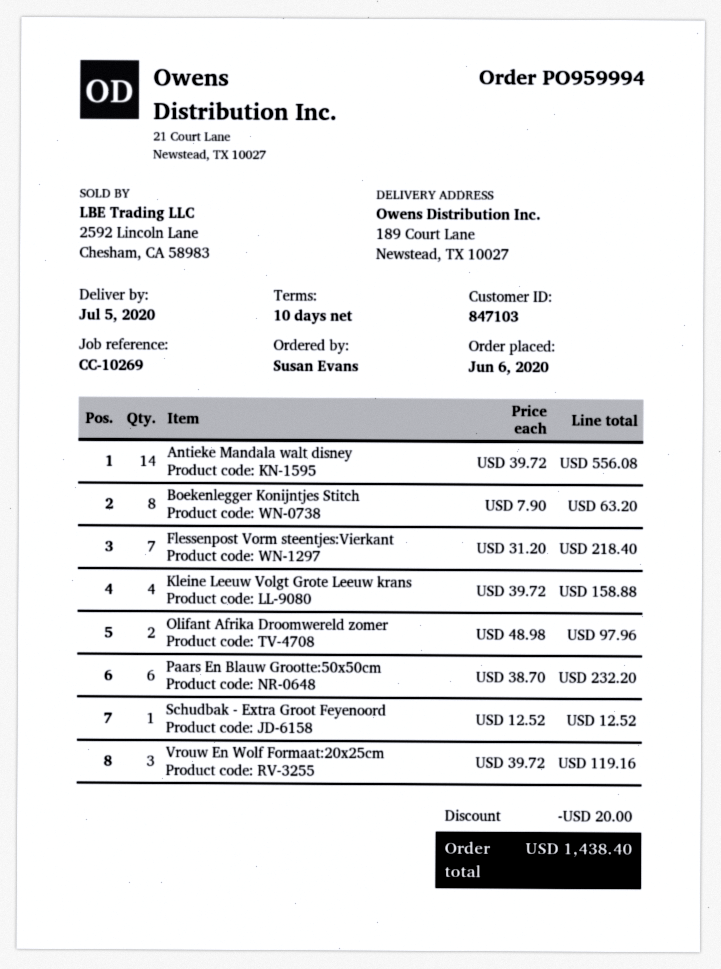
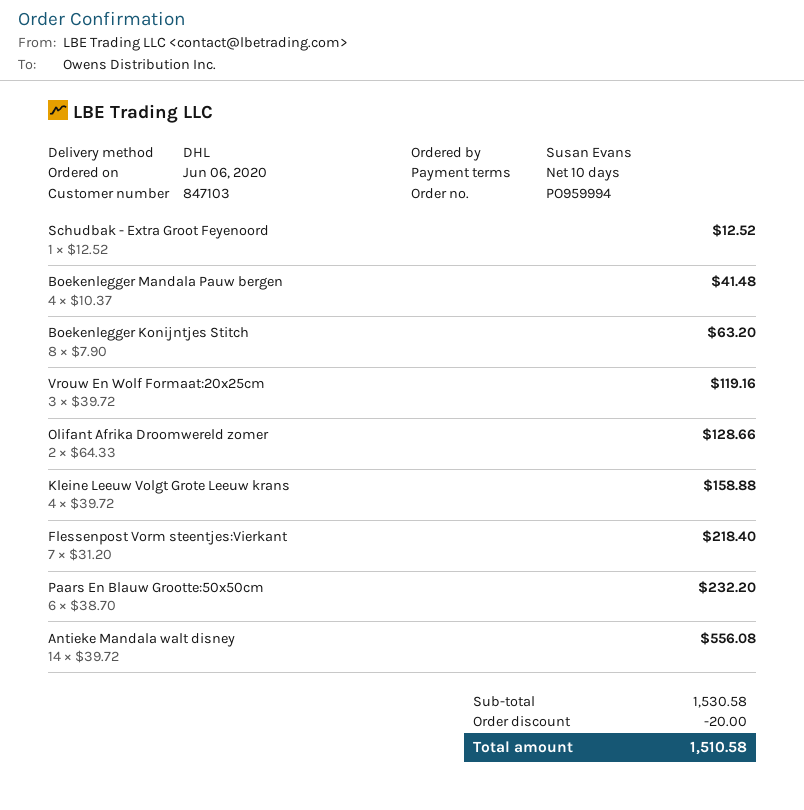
Olifant Afrika Droomwereld zomer: 2 x 48.98 = 97.96 -> 2 x 64.33 = 128.66
Boekenlegger Mandala Pauw bergen: none -> 4 x 10.37 = 41.48
total: 1438.40 -> 1510.58

